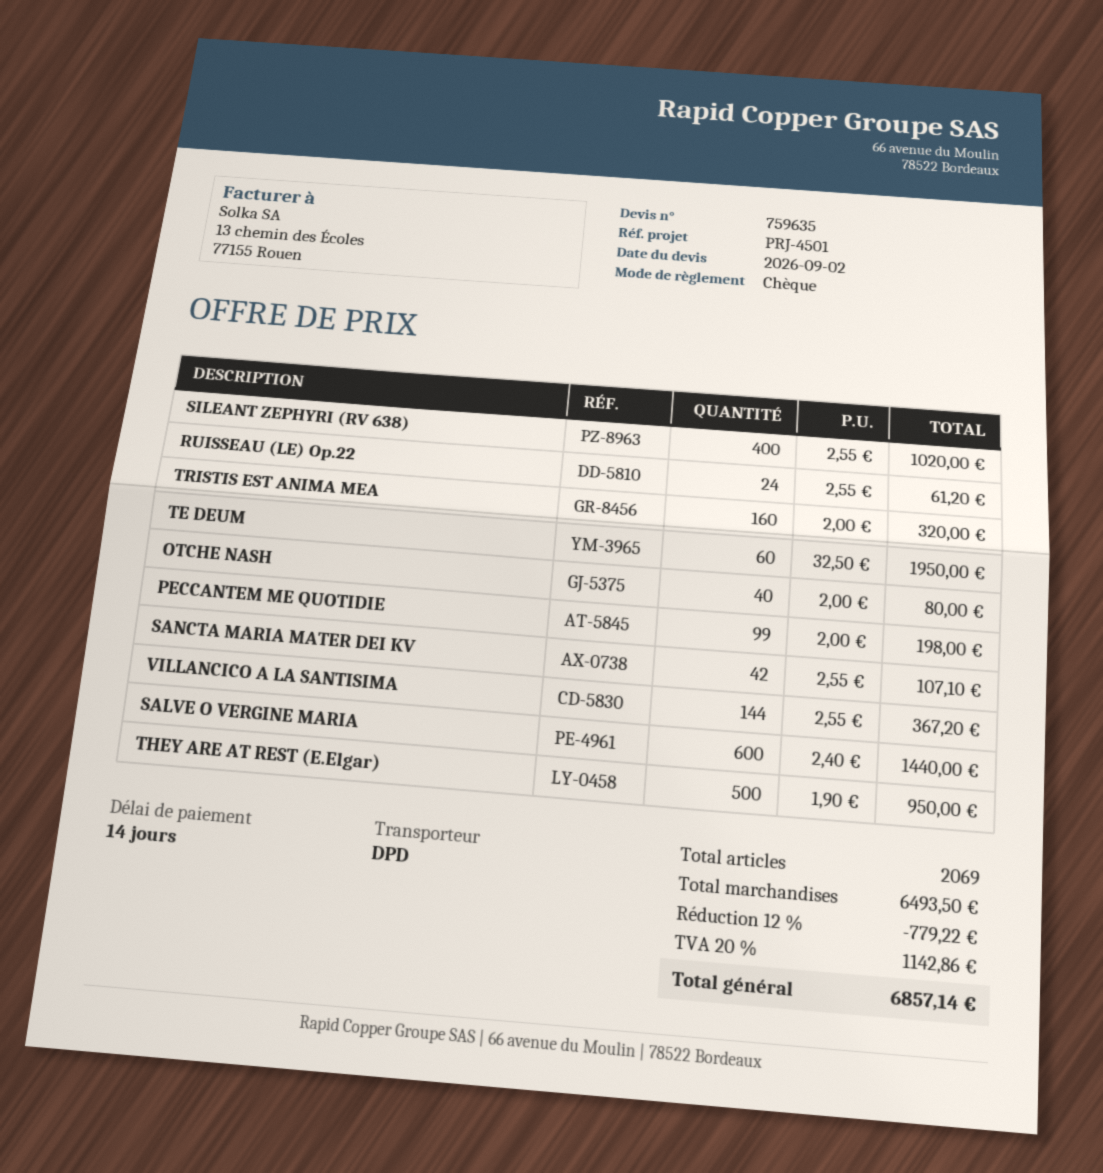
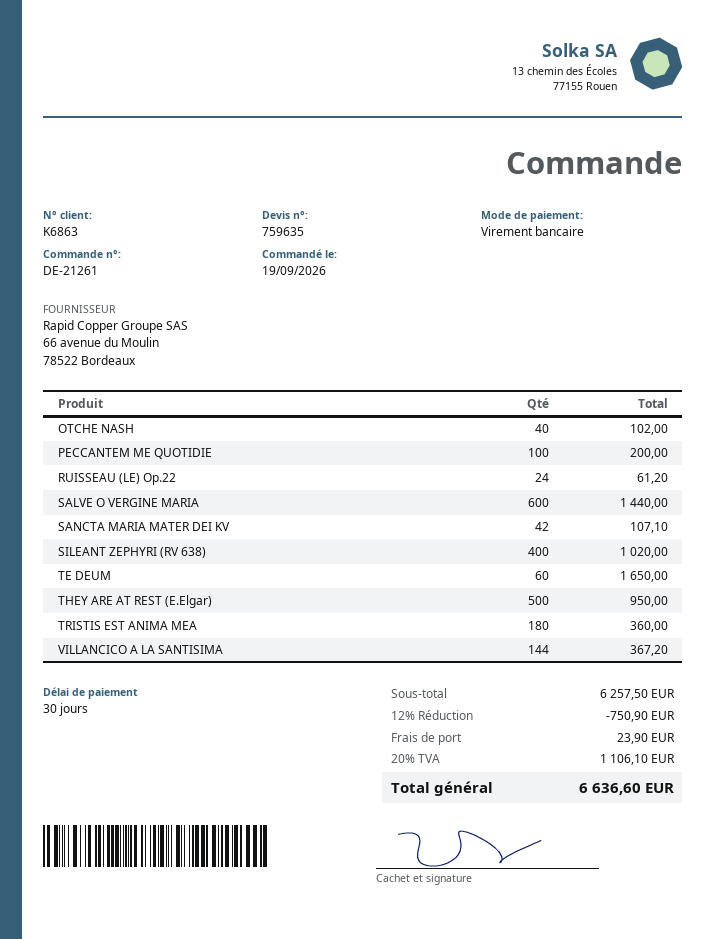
payment terms: 14 days -> 30 days
payment method: cheque -> bank transfer
TRISTIS EST ANIMA MEA: 160 for 320.00 -> 180 for 360.00
TE DEUM: 60 for 1950.00 -> 60 for 1650.00
OTCHE NASH: 40 for 80.00 -> 40 for 102.00
PECCANTEM ME QUOTIDIE: 99 for 198.00 -> 100 for 200.00
subtotal: 6493.50 -> 6257.50
discount: 12% = 779.22 -> 12% = 750.90
shipping: none -> 23.90
tax: 20% = 1142.86 -> 20% = 1106.10
total: 6857.14 -> 6636.60

